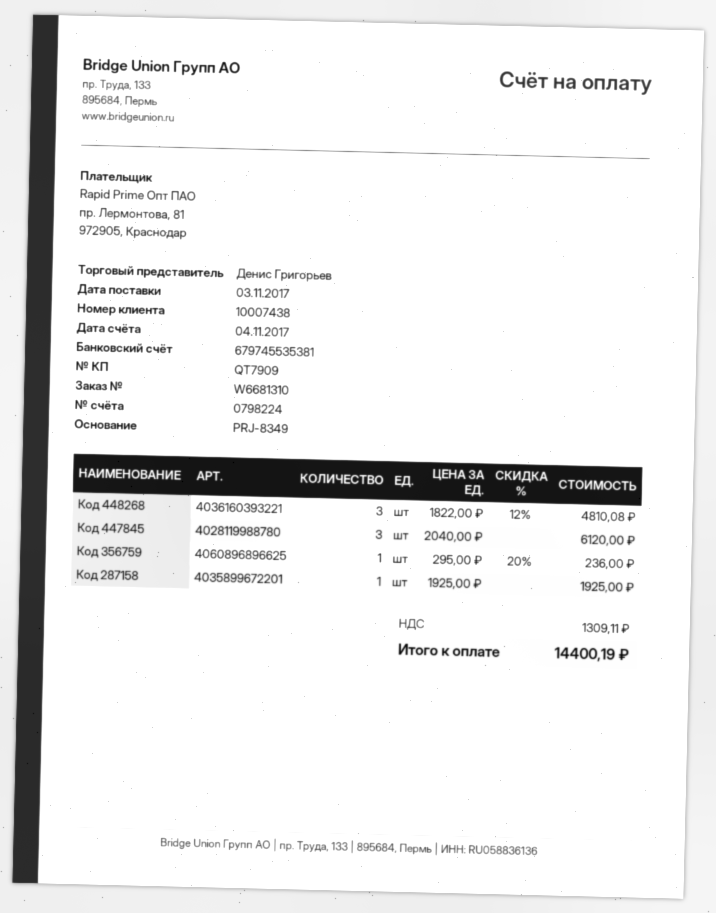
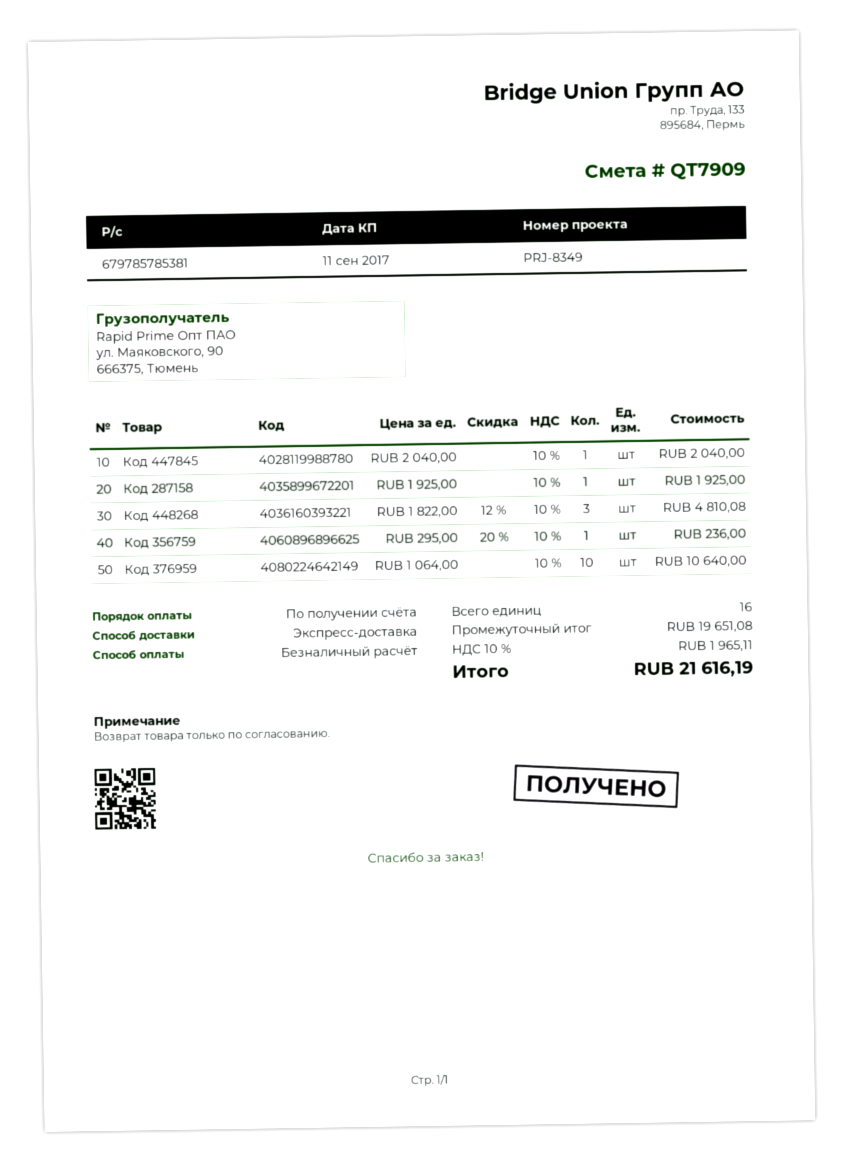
bank account: 679745535381 -> 679785785381
Код 447845: 3 x 2040.00 = 6120.00 -> 1 x 2040.00 = 2040.00
Код 376959: none -> 10 x 1064.00 = 10640.00
tax: 1309.11 -> 1965.11
total: 14400.19 -> 21616.19

